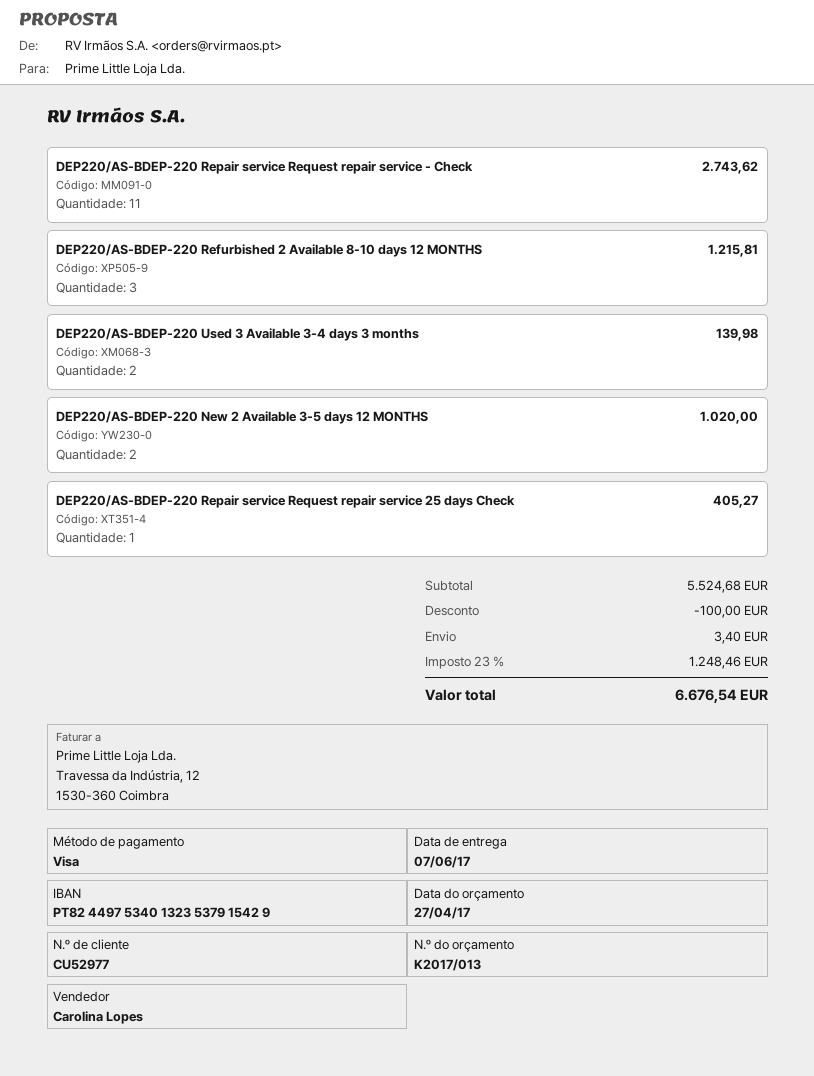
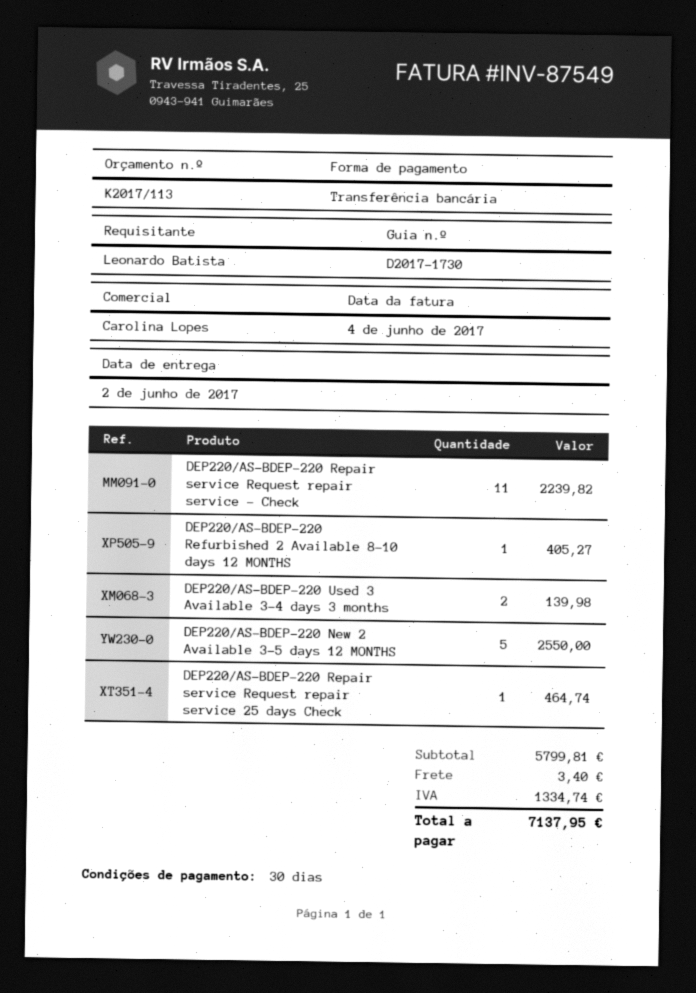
quote number: K2017/013 -> K2017/113
delivery date: 2017-06-07 -> 2017-06-02
payment method: Visa -> bank transfer
DEP220/AS-BDEP-220 Repair service Request repair service - Check: 11 for 2743.62 -> 11 for 2239.82
DEP220/AS-BDEP-220 Refurbished 2 Available 8-10 days 12 MONTHS: 3 for 1215.81 -> 1 for 405.27
DEP220/AS-BDEP-220 New 2 Available 3-5 days 12 MONTHS: 2 for 1020.00 -> 5 for 2550.00
DEP220/AS-BDEP-220 Repair service Request repair service 25 days Check: 1 for 405.27 -> 1 for 464.74
subtotal: 5524.68 -> 5799.81
discount: 100.00 -> none
tax: 1248.46 -> 1334.74
total: 6676.54 -> 7137.95

